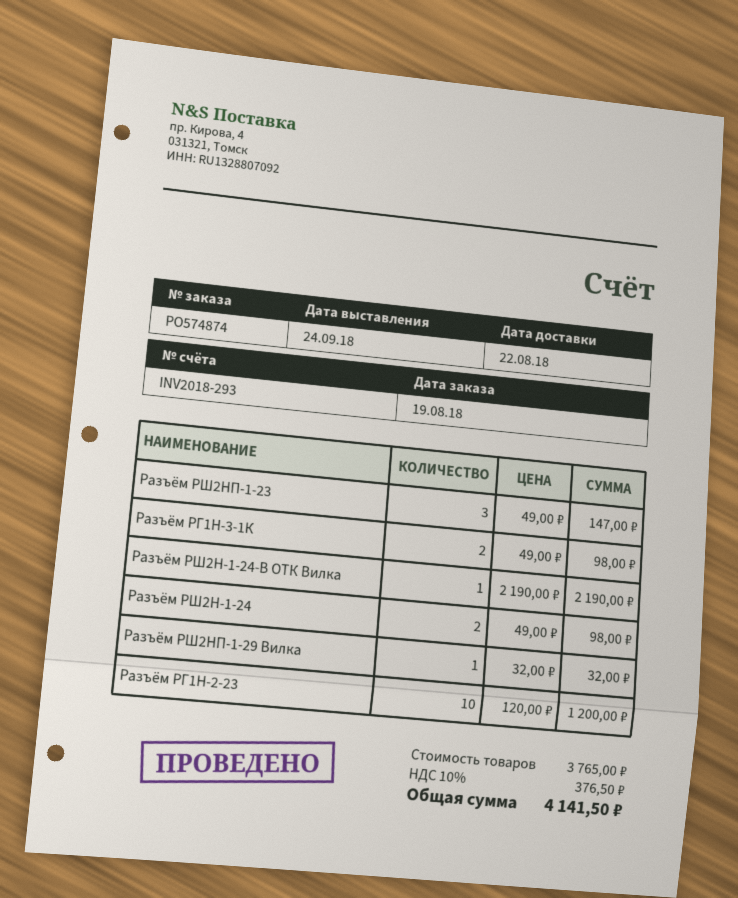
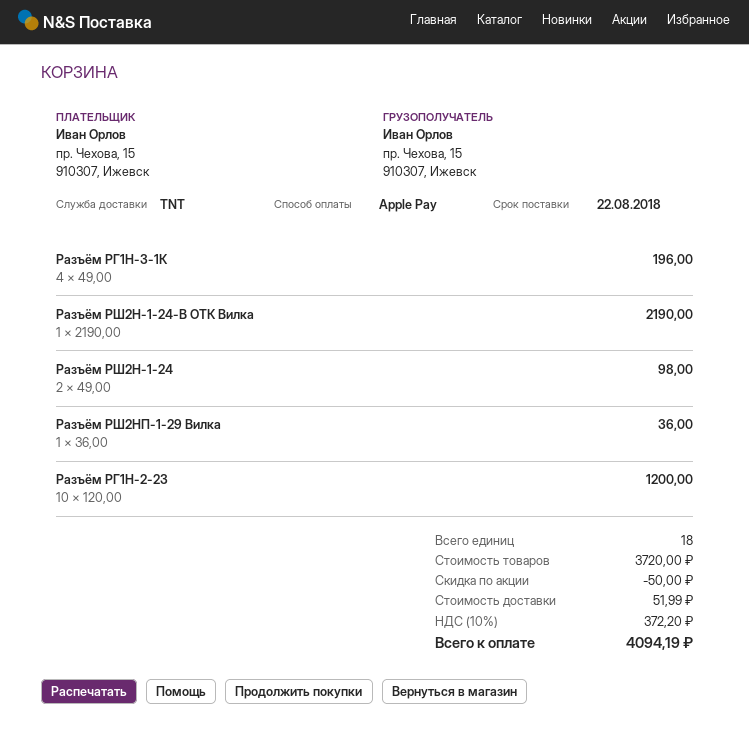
Разъём РШ2НП-1-23: 3 x 49.00 = 147.00 -> none
Разъём РГ1Н-3-1К: 2 x 49.00 = 98.00 -> 4 x 49.00 = 196.00
Разъём РШ2НП-1-29 Вилка: 1 x 32.00 = 32.00 -> 1 x 36.00 = 36.00
subtotal: 3765.00 -> 3720.00
discount: none -> 50.00
shipping: none -> 51.99
tax: 10% = 376.50 -> 10% = 372.20
total: 4141.50 -> 4094.19

